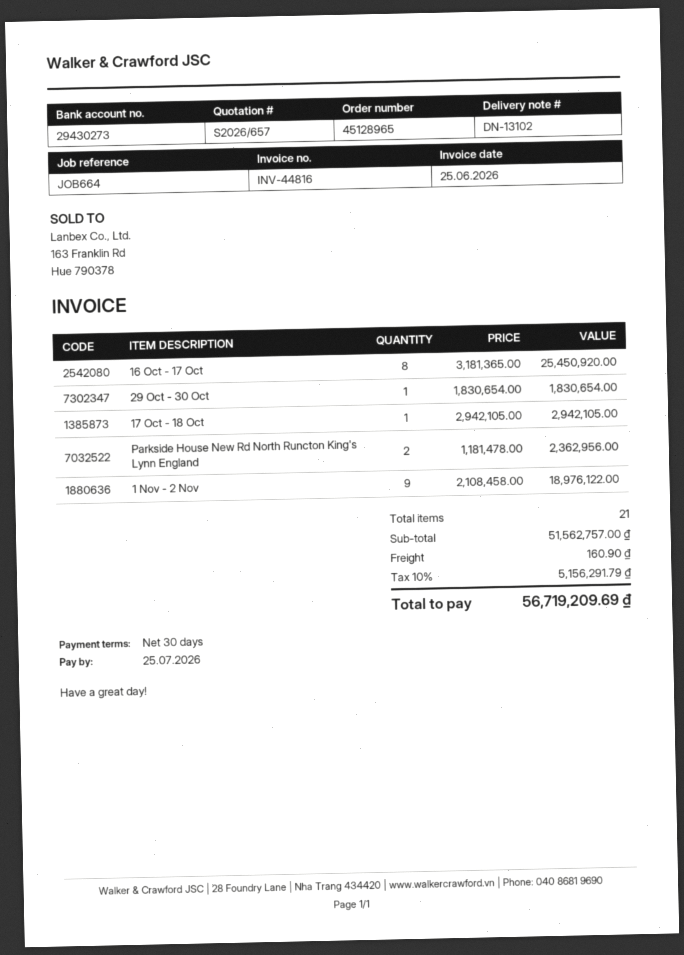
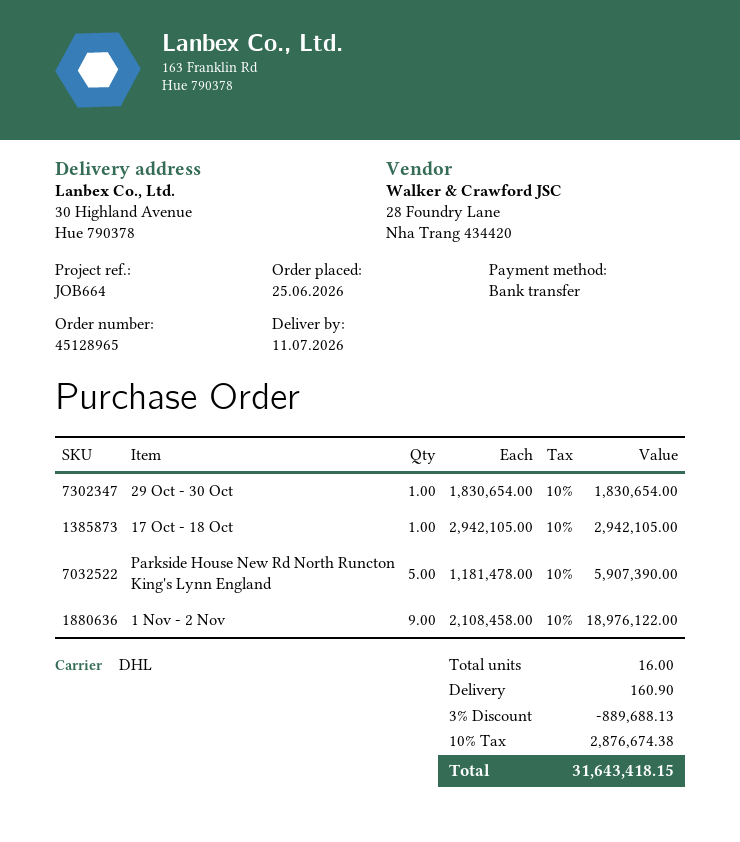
16 Oct - 17 Oct: 8 x 3181365.00 = 25450920.00 -> none
Parkside House New Rd North Runcton King's Lynn England: 2 x 1181478.00 = 2362956.00 -> 5 x 1181478.00 = 5907390.00
total quantity: 21 -> 16
discount: none -> 3% = 889688.13
tax: 10% = 5156291.79 -> 10% = 2876674.38
total: 56719209.69 -> 31643418.15

